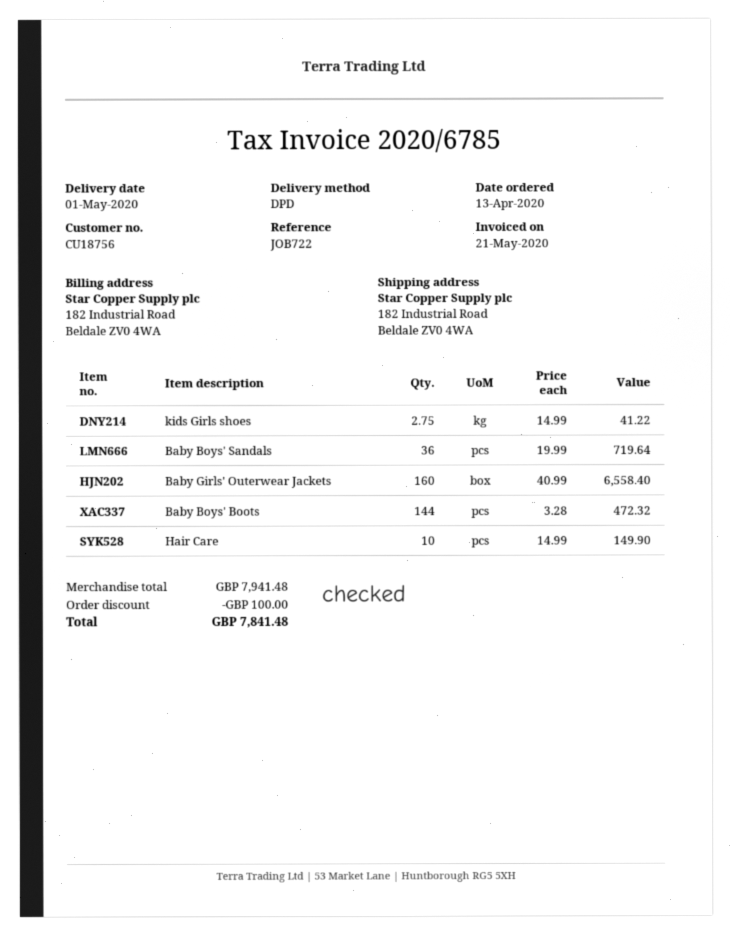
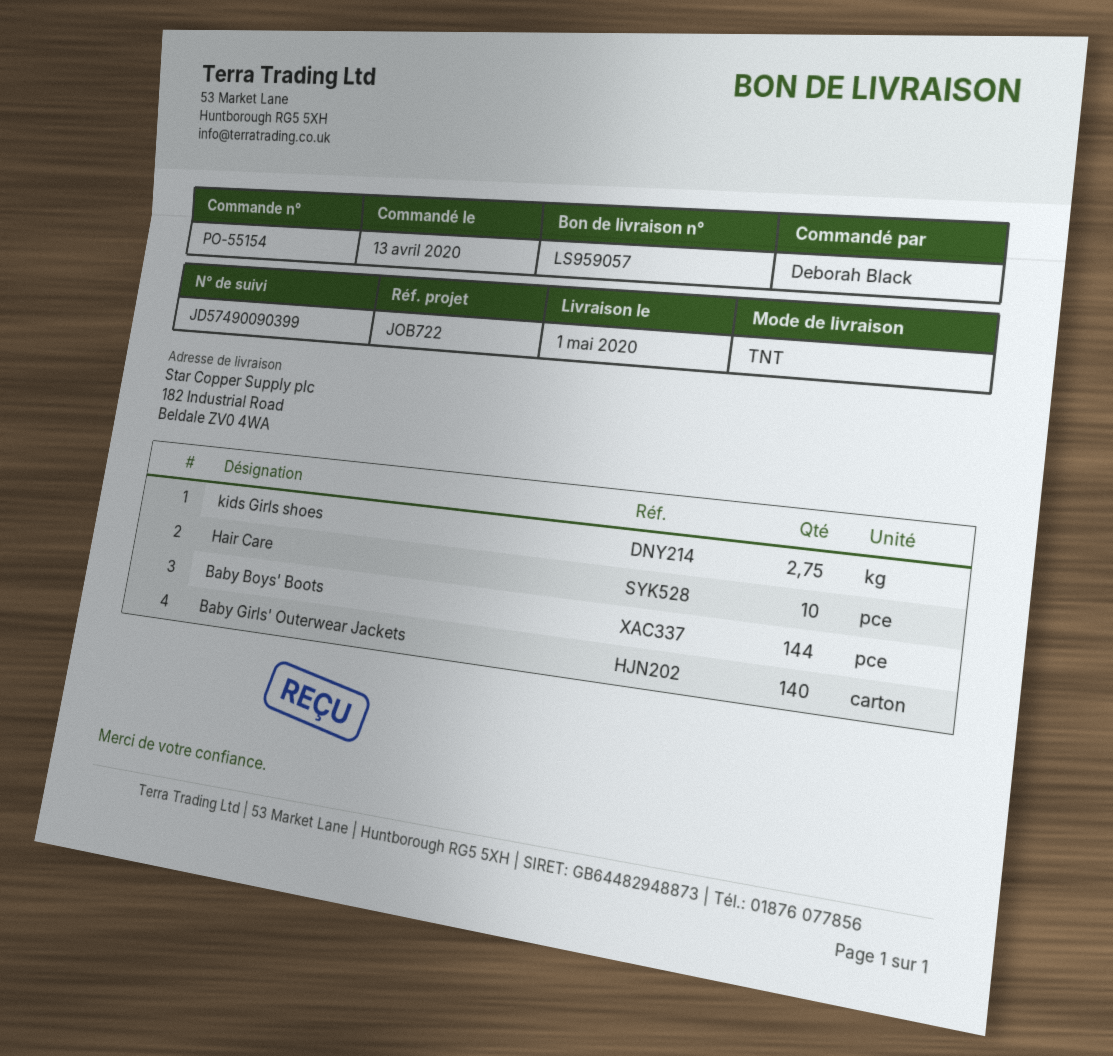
shipping method: DPD -> TNT
Baby Boys' Sandals: 36 -> none
Baby Girls' Outerwear Jackets: 160 -> 140

